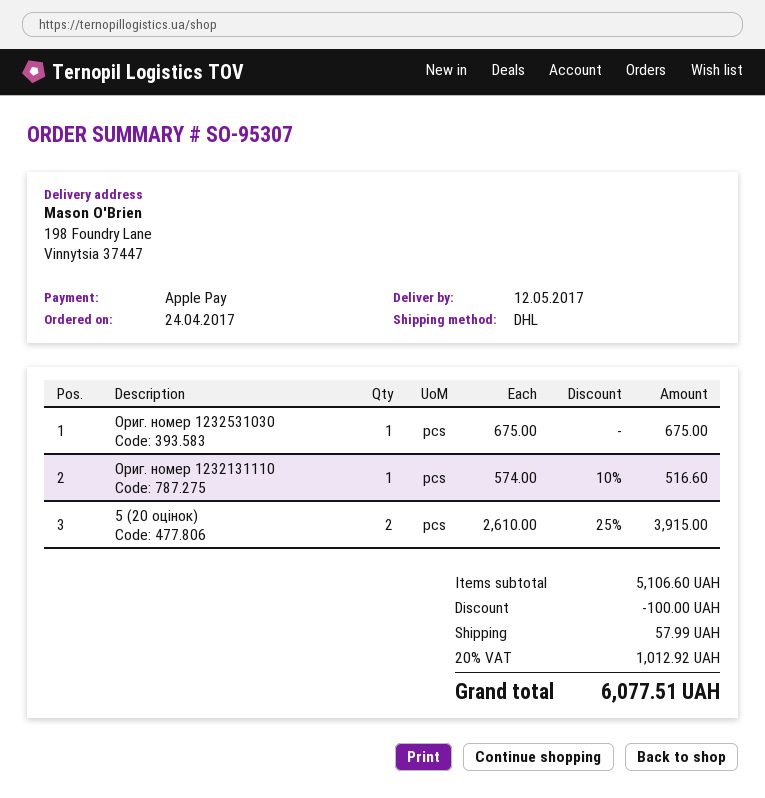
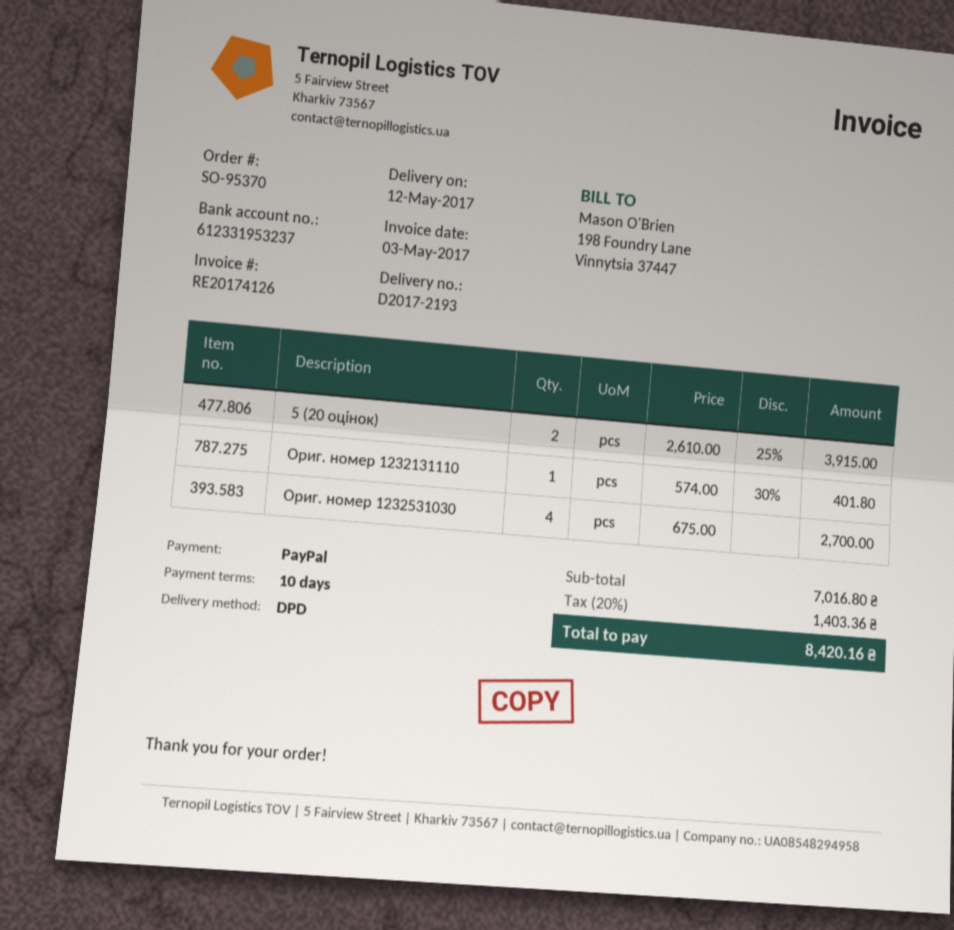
order number: SO-95307 -> SO-95370
payment method: Apple Pay -> PayPal
shipping method: DHL -> DPD
Ориг. номер 1232531030: 1 x 675.00 = 675.00 -> 4 x 675.00 = 2700.00
Ориг. номер 1232131110: 1 x 574.00 - 10% = 516.60 -> 1 x 574.00 - 30% = 401.80
subtotal: 5106.60 -> 7016.80
discount: 100.00 -> none
shipping: 57.99 -> none
tax: 20% = 1012.92 -> 20% = 1403.36
total: 6077.51 -> 8420.16

